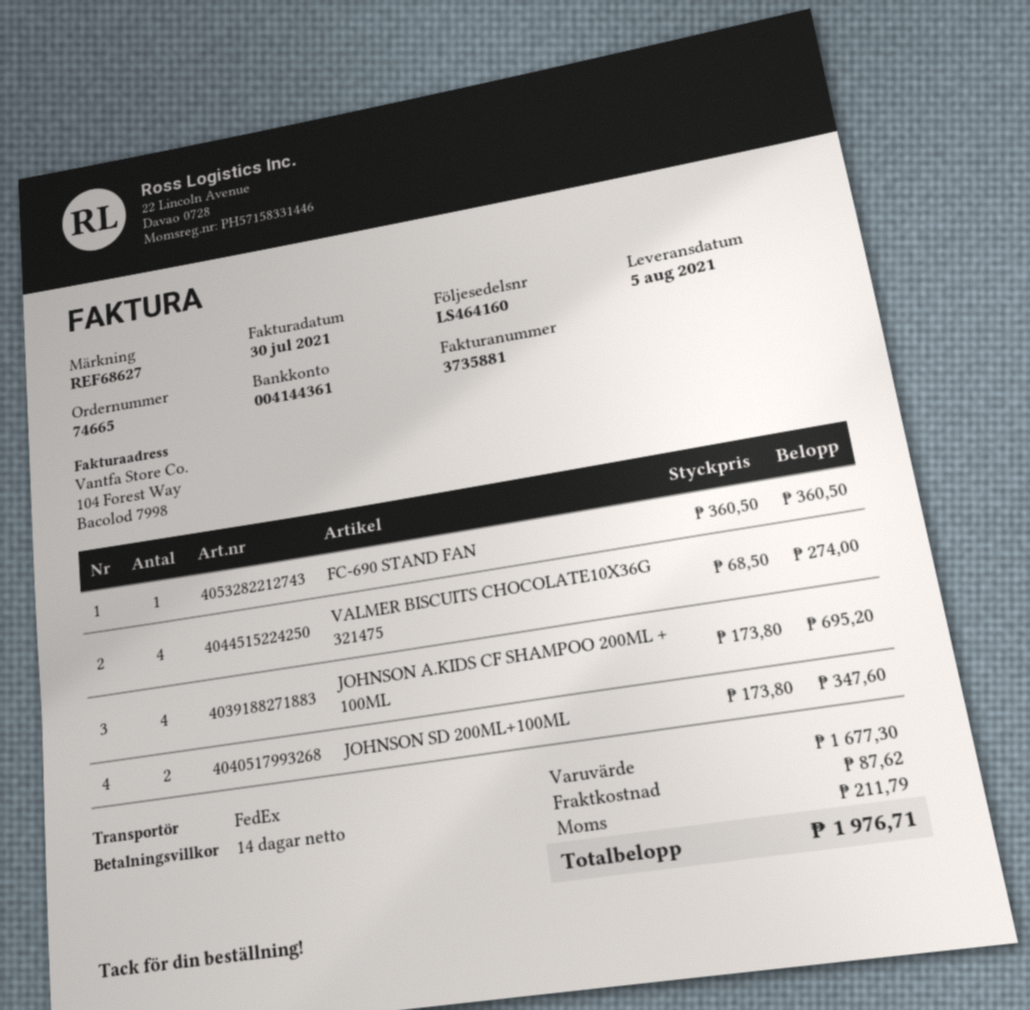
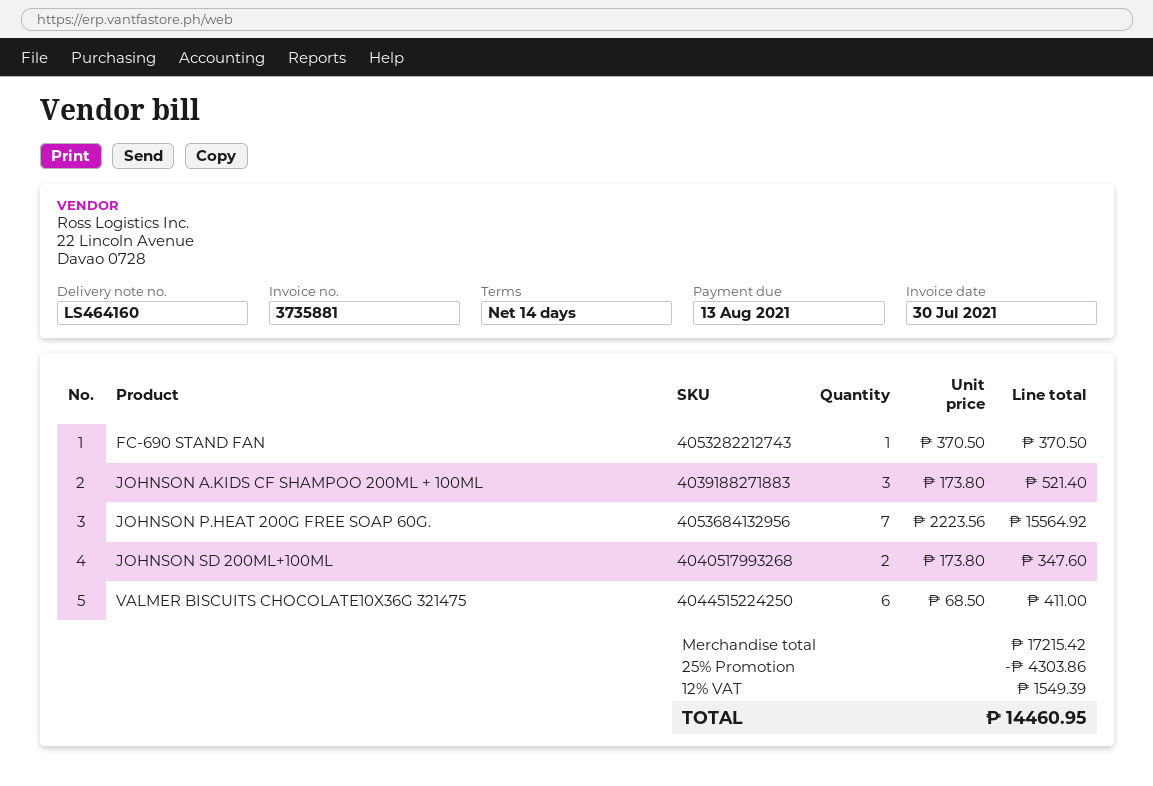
FC-690 STAND FAN: 1 x 360.50 = 360.50 -> 1 x 370.50 = 370.50
VALMER BISCUITS CHOCOLATE10X36G 321475: 4 x 68.50 = 274.00 -> 6 x 68.50 = 411.00
JOHNSON A.KIDS CF SHAMPOO 200ML + 100ML: 4 x 173.80 = 695.20 -> 3 x 173.80 = 521.40
JOHNSON P.HEAT 200G FREE SOAP 60G.: none -> 7 x 2223.56 = 15564.92
subtotal: 1677.30 -> 17215.42
discount: none -> 25% = 4303.86
shipping: 87.62 -> none
tax: 211.79 -> 1549.39
total: 1976.71 -> 14460.95

